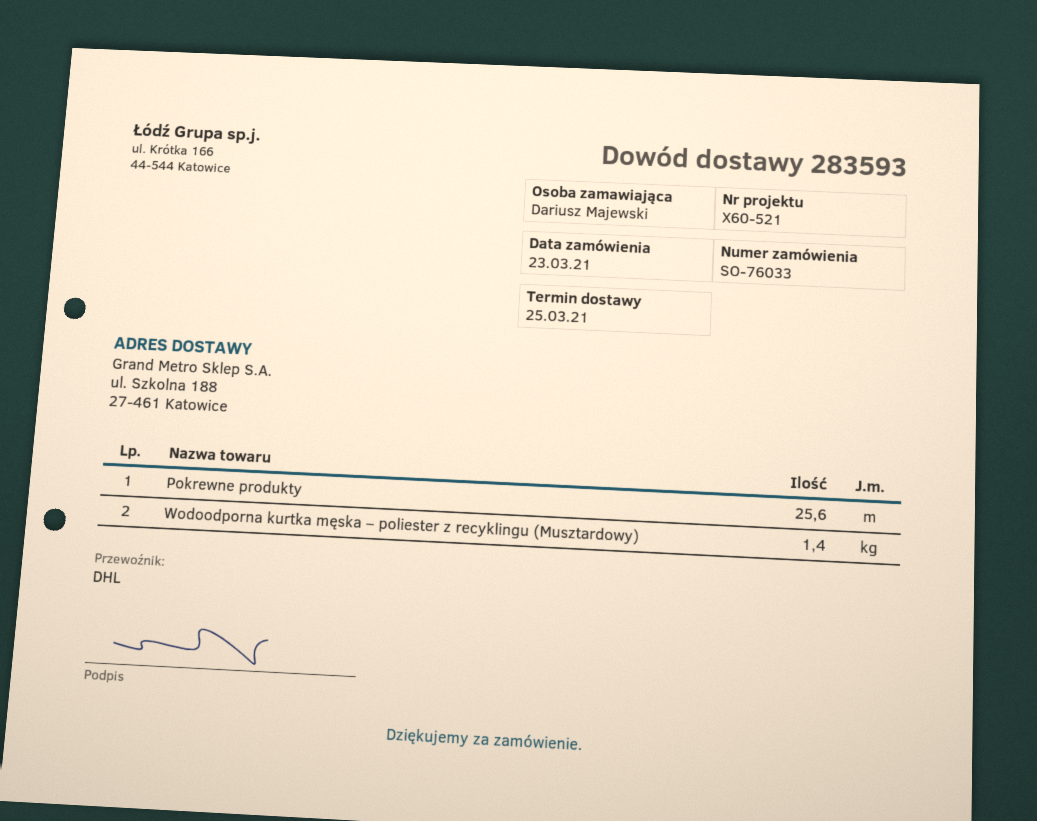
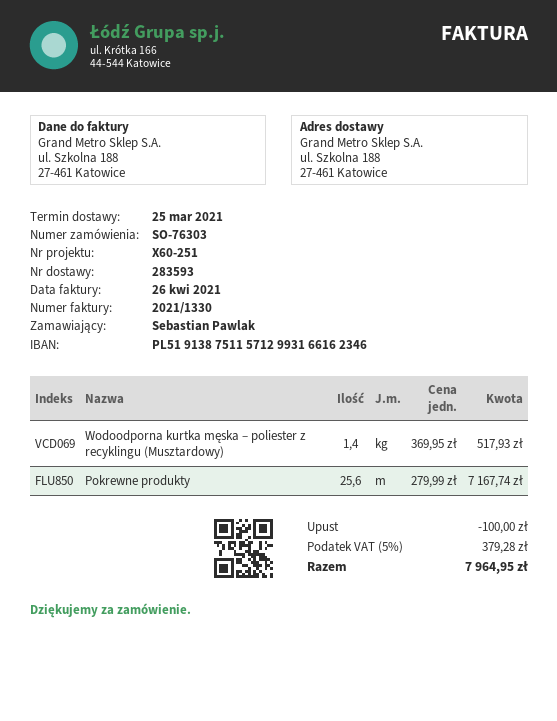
order number: SO-76033 -> SO-76303
reference: X60-521 -> X60-251
ordered by: Dariusz Majewski -> Sebastian Pawlak

